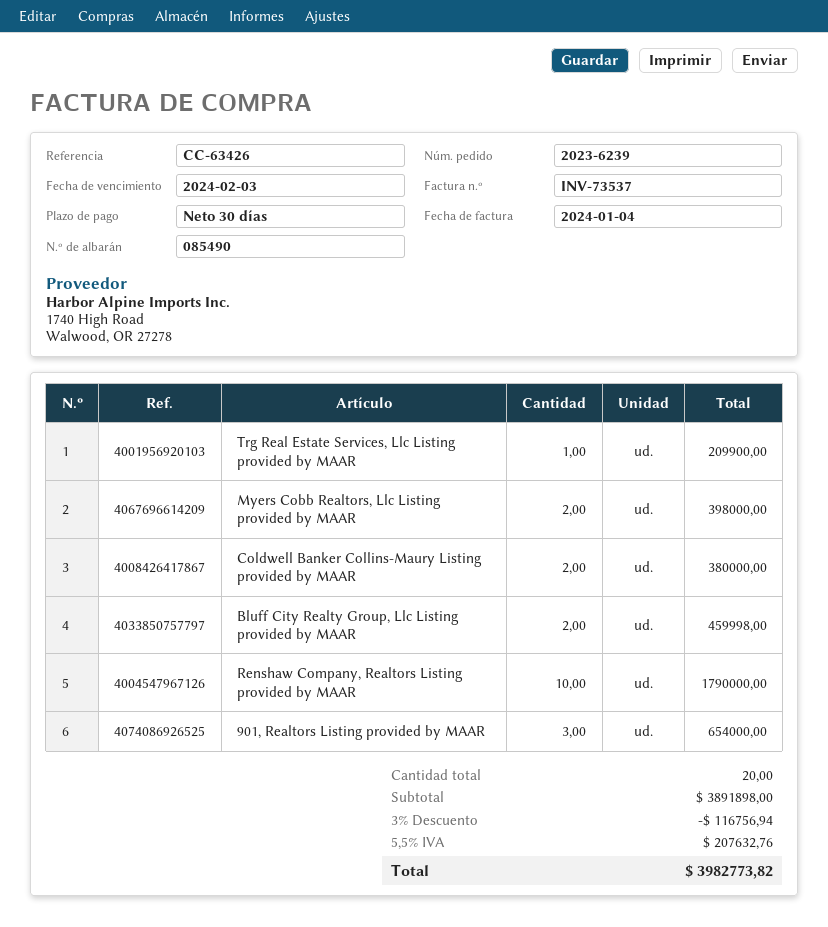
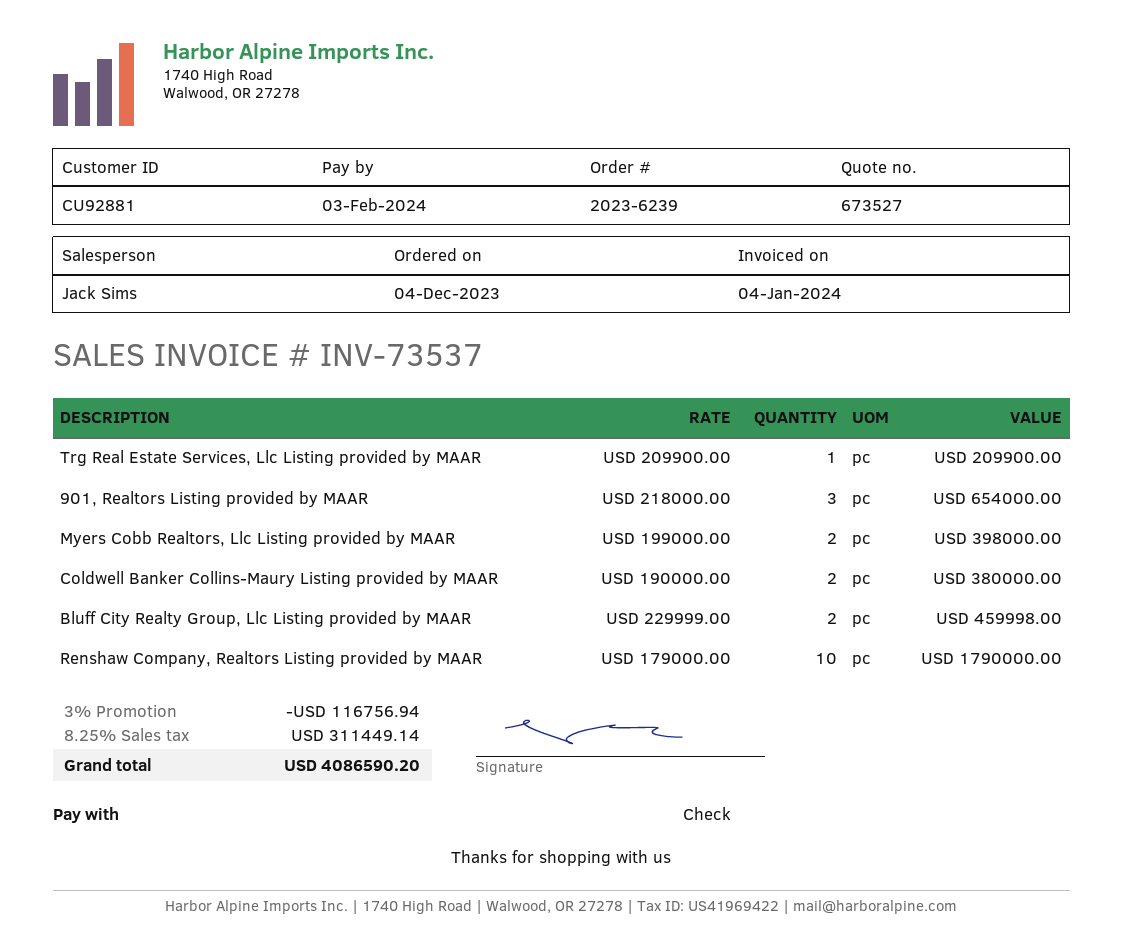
tax: 5.5% = 207632.76 -> 8.25% = 311449.14
total: 3982773.82 -> 4086590.20

